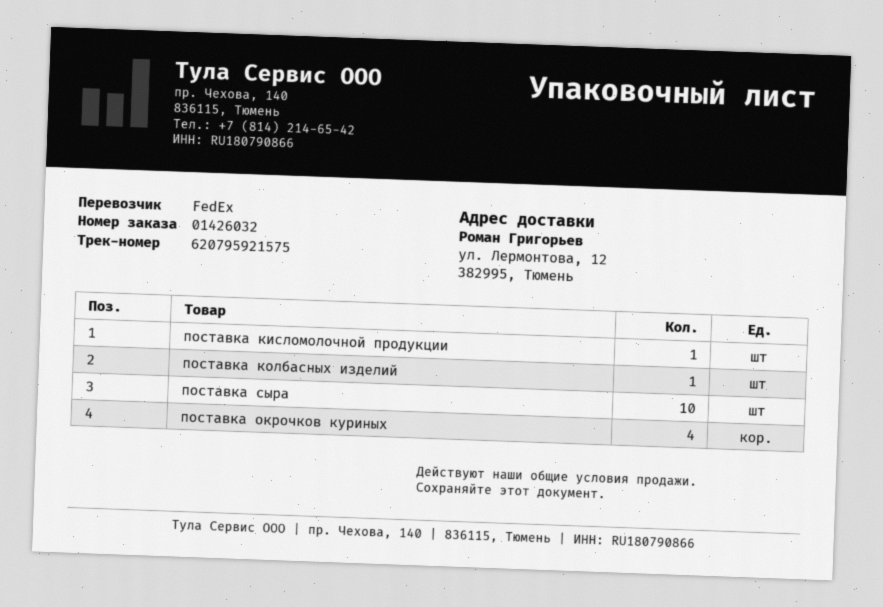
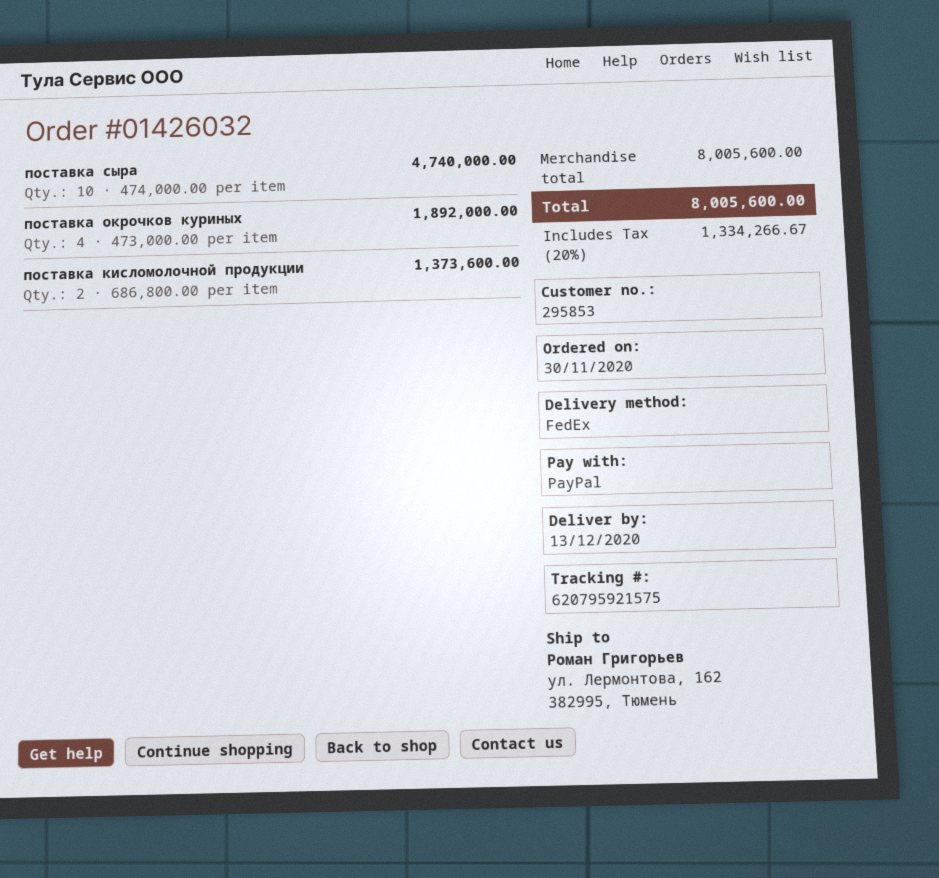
ship to: ул. Лермонтова, 12, 382995, Тюмень -> ул. Лермонтова, 162, 382995, Тюмень
поставка кисломолочной продукции: 1 -> 2
поставка колбасных изделий: 1 -> none

